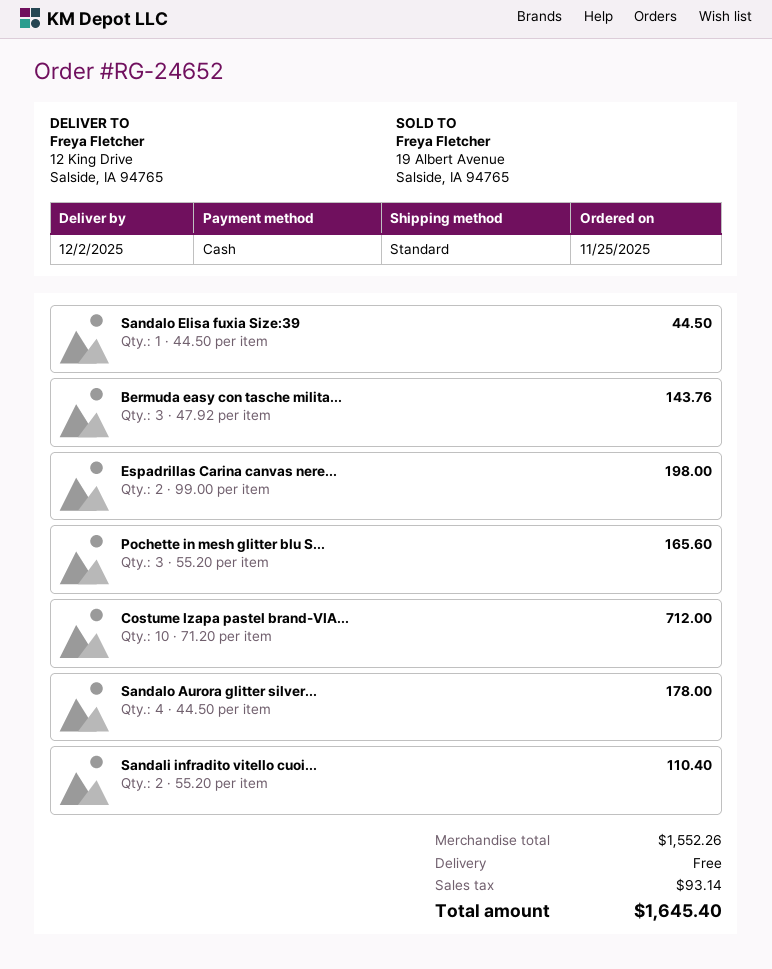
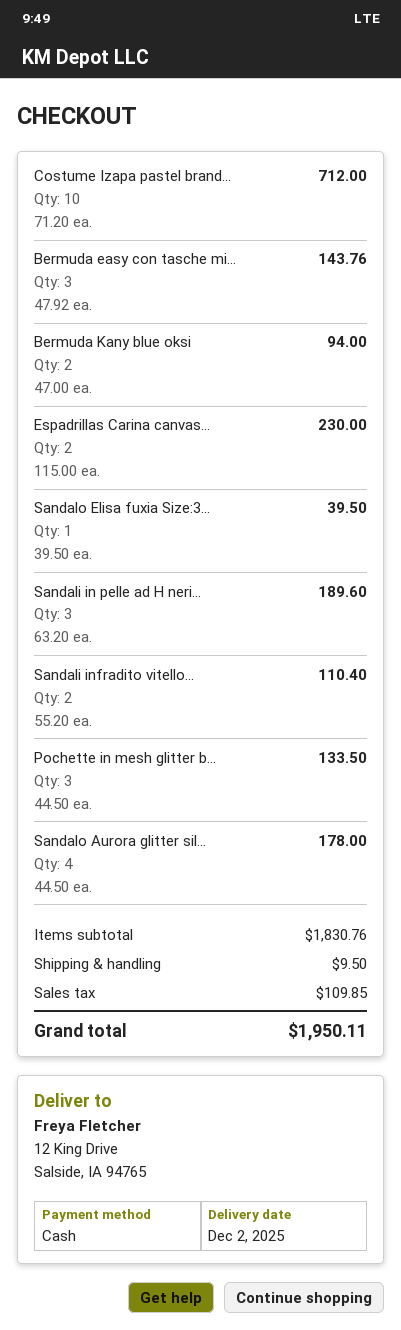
Sandalo Elisa fuxia Size:39: 1 x 44.50 = 44.50 -> 1 x 39.50 = 39.50
Espadrillas Carina canvas nere...: 2 x 99.00 = 198.00 -> 2 x 115.00 = 230.00
Pochette in mesh glitter blu S...: 3 x 55.20 = 165.60 -> 3 x 44.50 = 133.50
Bermuda Kany blue oksi: none -> 2 x 47.00 = 94.00
Sandali in pelle ad H neri...: none -> 3 x 63.20 = 189.60
subtotal: 1552.26 -> 1830.76
shipping: 0.00 -> 9.50
tax: 93.14 -> 109.85
total: 1645.40 -> 1950.11

